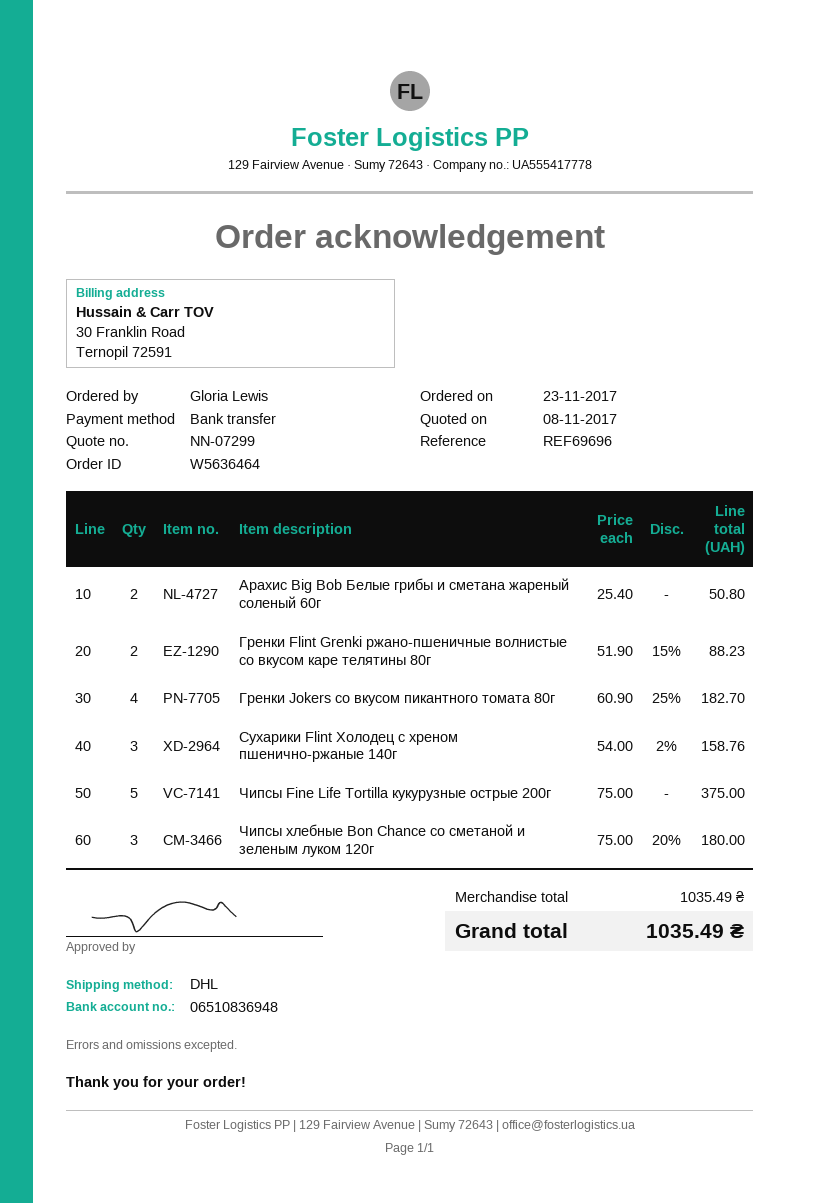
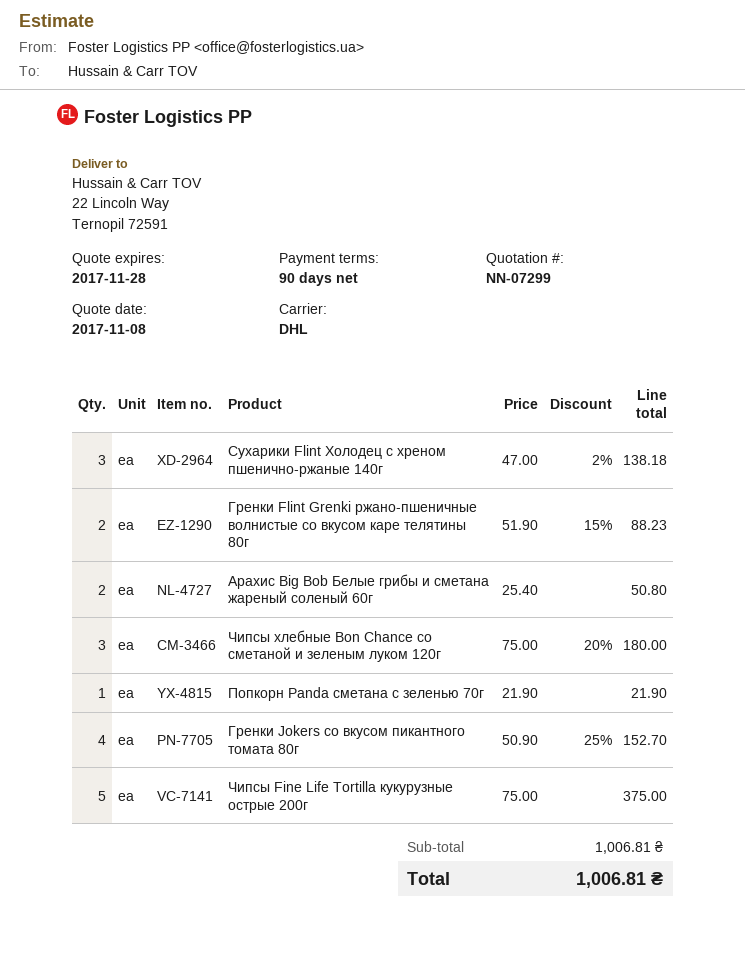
Гренки Jokers со вкусом пикантного томата 80г: 4 x 60.90 - 25% = 182.70 -> 4 x 50.90 - 25% = 152.70
Сухарики Flint Холодец с хреном пшенично-ржаные 140г: 3 x 54.00 - 2% = 158.76 -> 3 x 47.00 - 2% = 138.18
Попкорн Panda сметана с зеленью 70г: none -> 1 x 21.90 = 21.90
subtotal: 1035.49 -> 1006.81
total: 1035.49 -> 1006.81

